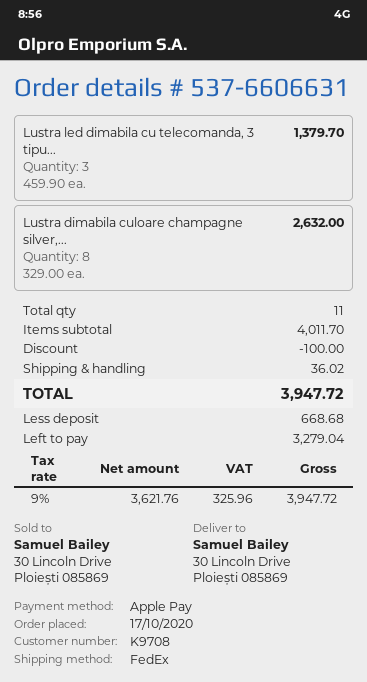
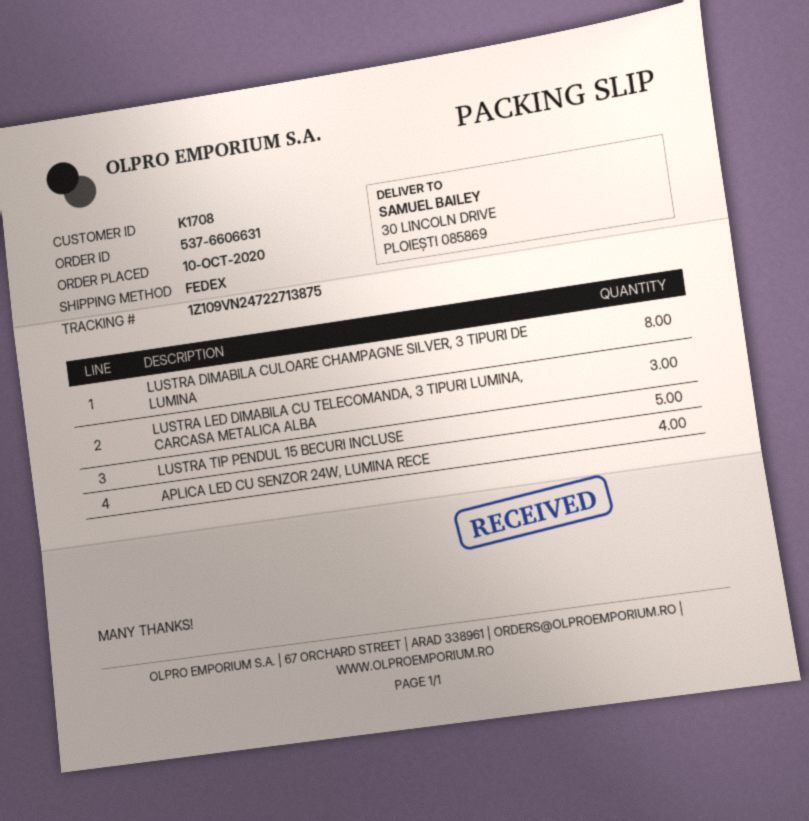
order date: 2020-10-17 -> 2020-10-10
customer number: K9708 -> K1708
LUSTRA TIP PENDUL 15 BECURI INCLUSE: none -> 5
APLICA LED CU SENZOR 24W, LUMINA RECE: none -> 4

